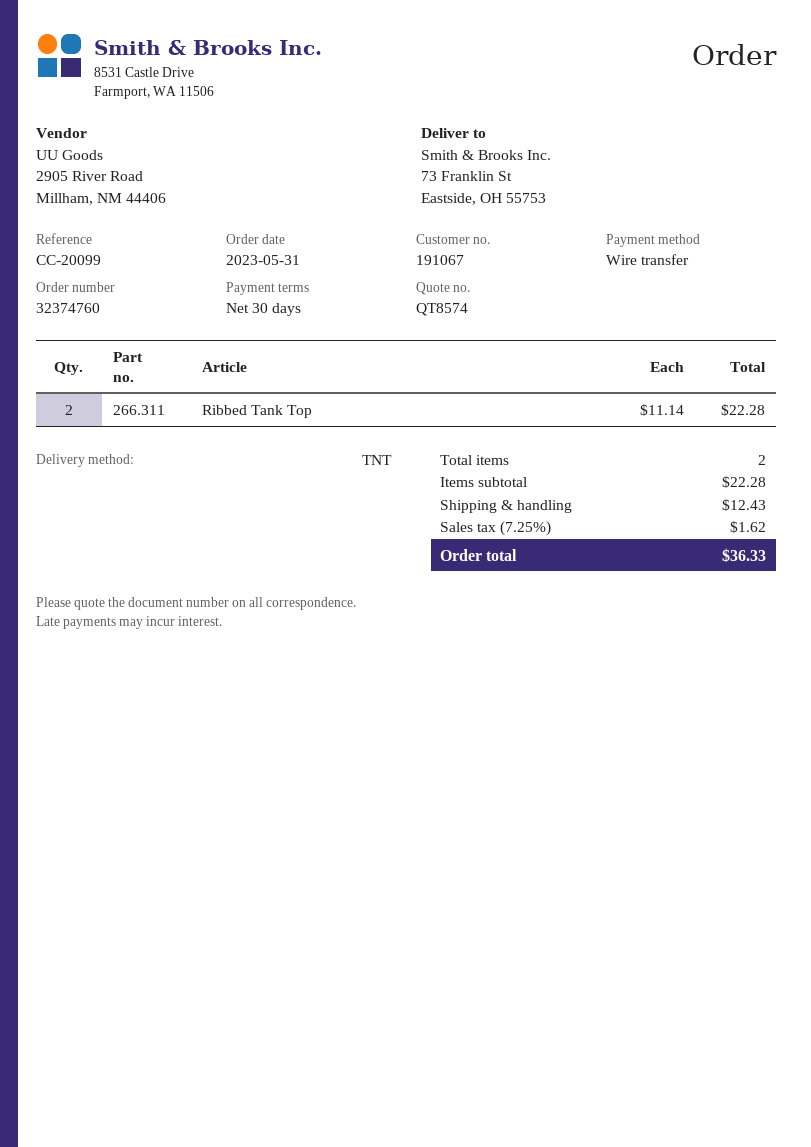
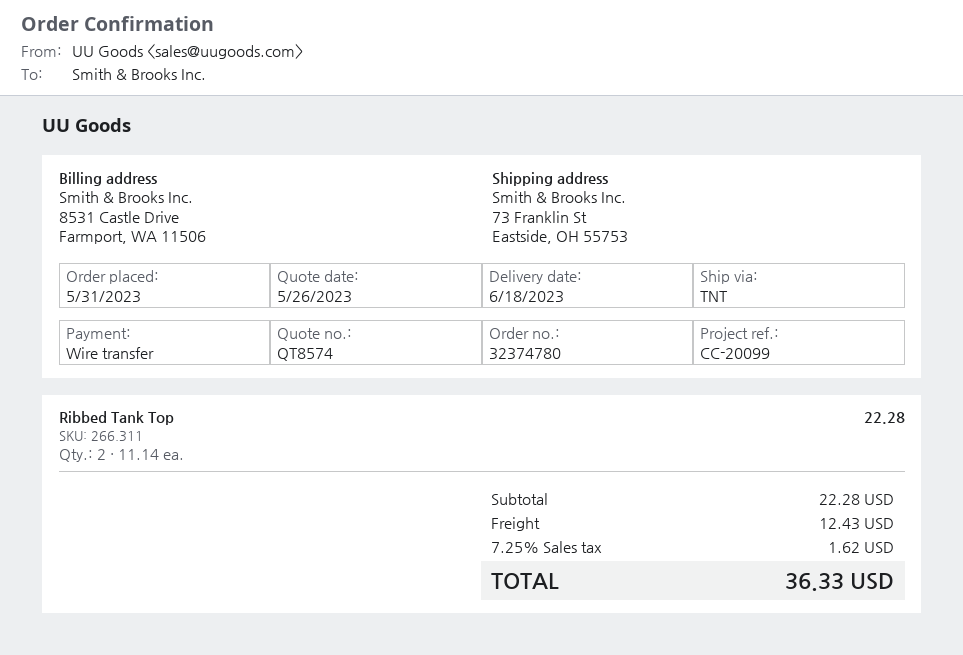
order number: 32374760 -> 32374780

